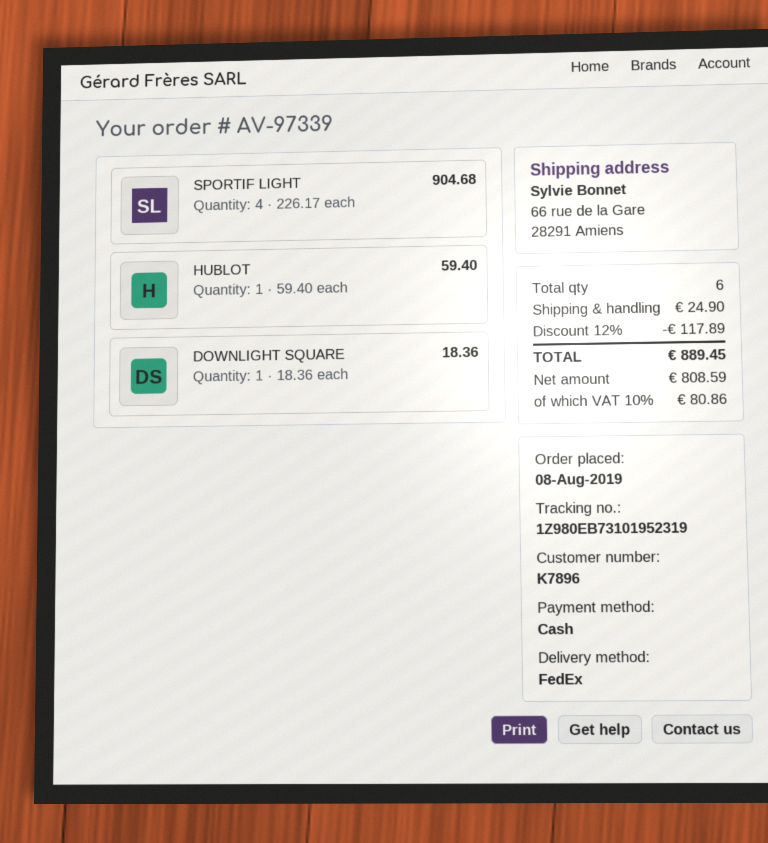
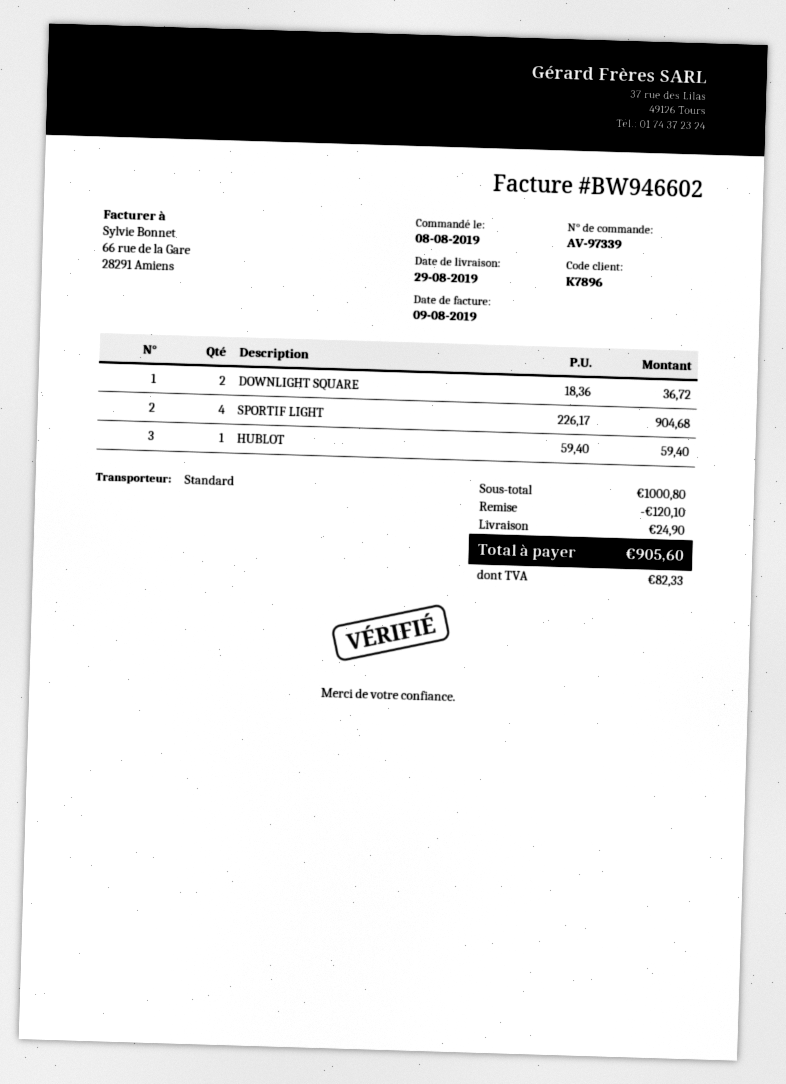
shipping method: FedEx -> standard
DOWNLIGHT SQUARE: 1 x 18.36 = 18.36 -> 2 x 18.36 = 36.72
discount: 117.89 -> 120.10
tax: 80.86 -> 82.33
total: 889.45 -> 905.60

